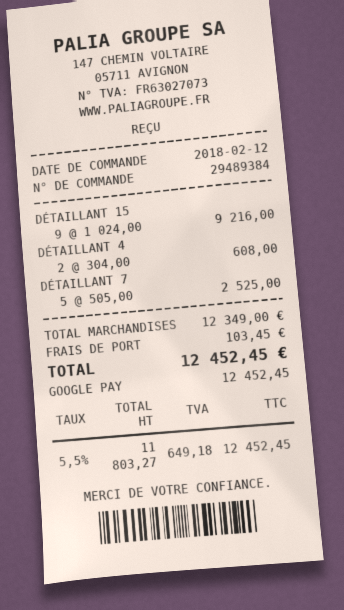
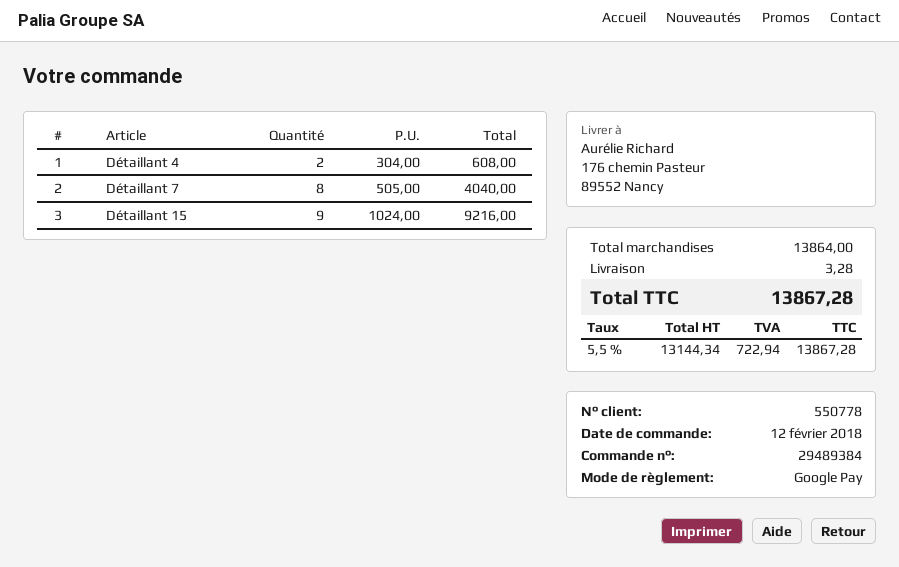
DÉTAILLANT 7: 5 x 505.00 = 2525.00 -> 8 x 505.00 = 4040.00
subtotal: 12349.00 -> 13864.00
shipping: 103.45 -> 3.28
net: 11803.27 -> 13144.34
tax: 5.5% = 649.18 -> 5.5% = 722.94
total: 12452.45 -> 13867.28

